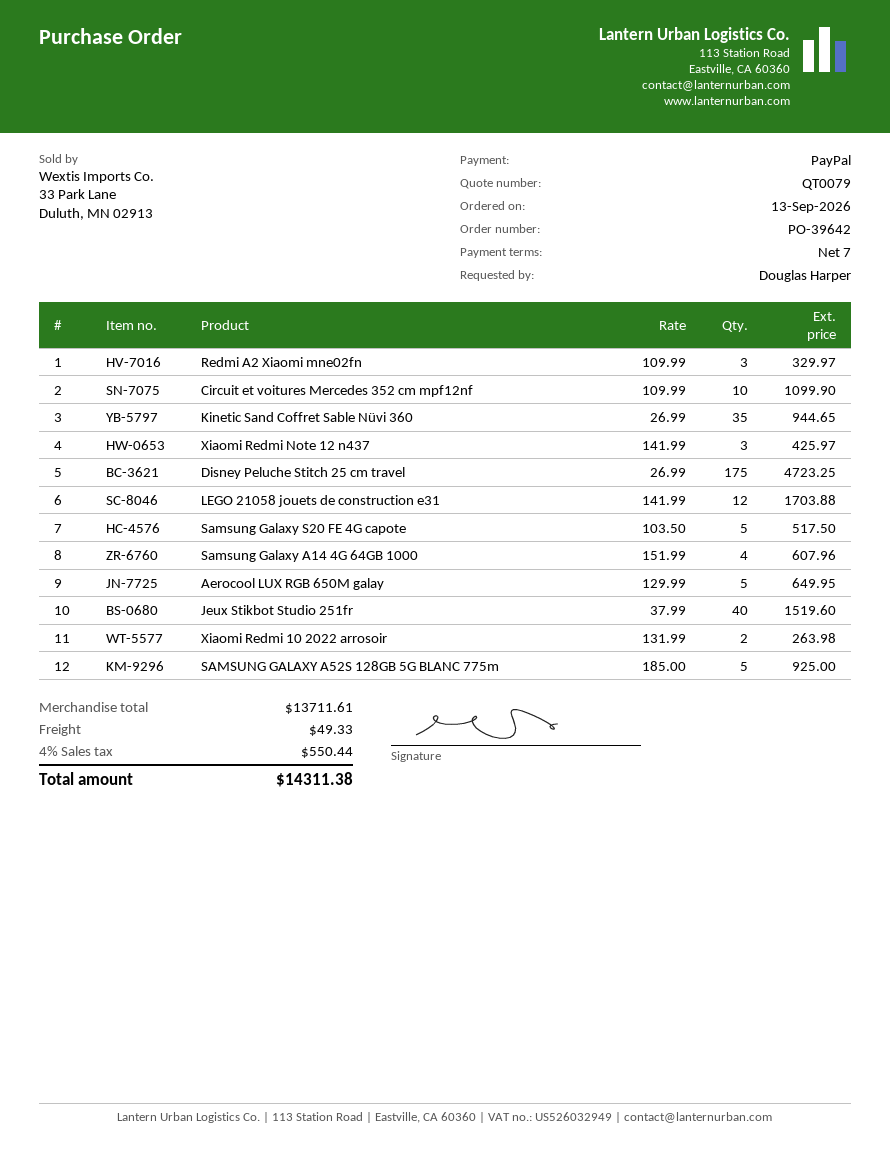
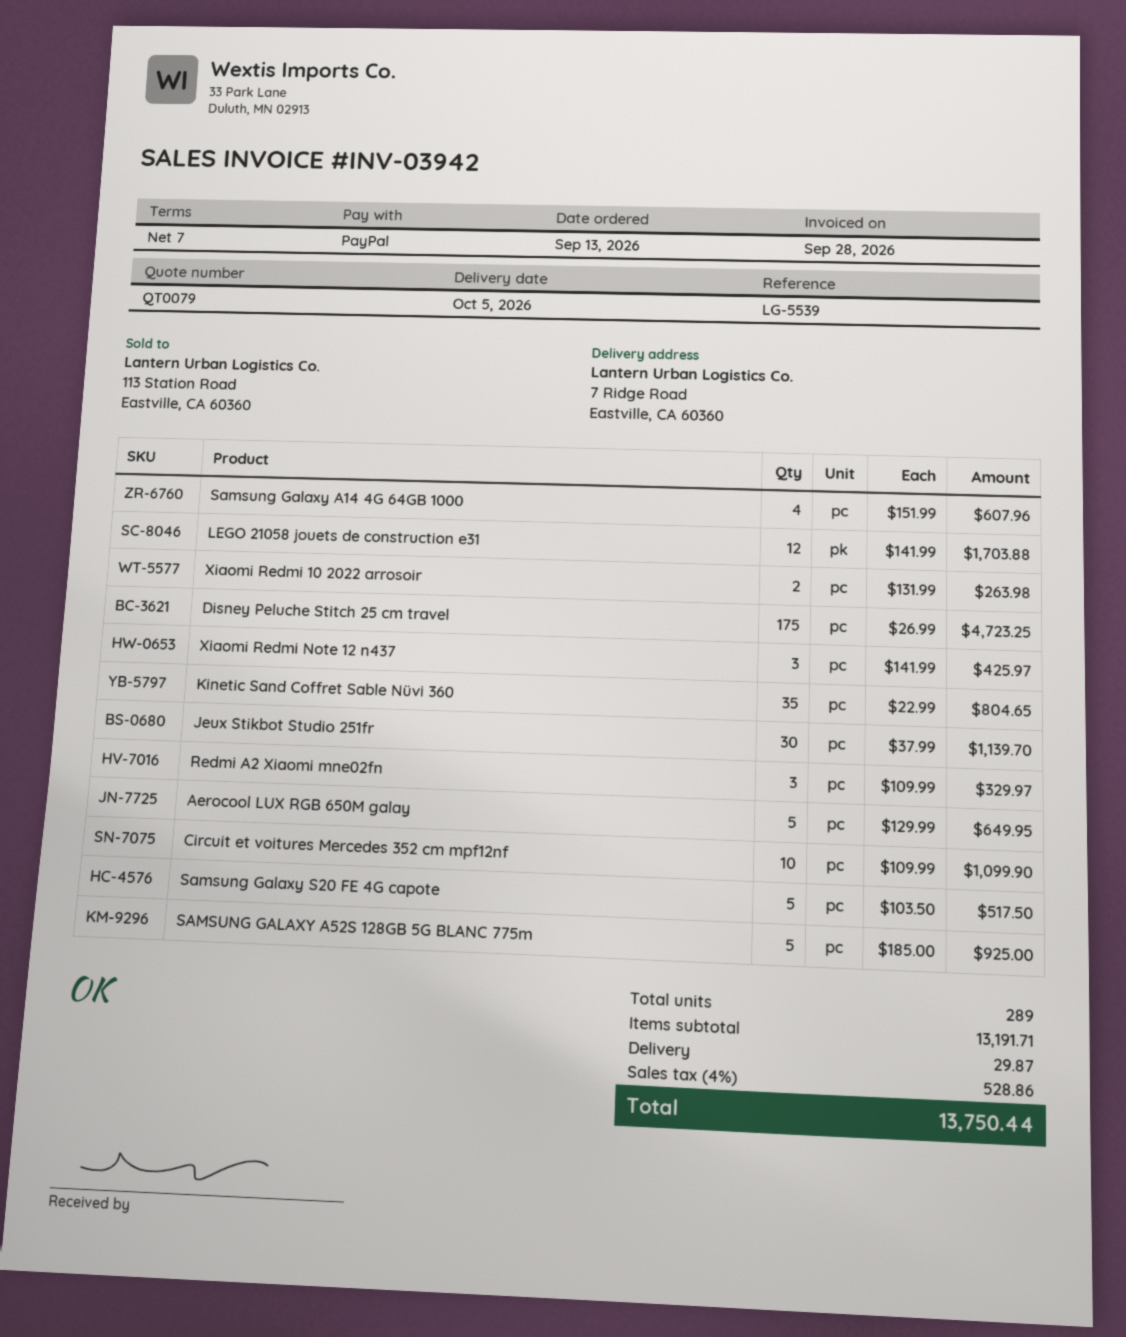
Kinetic Sand Coffret Sable Nüvi 360: 35 x 26.99 = 944.65 -> 35 x 22.99 = 804.65
Jeux Stikbot Studio 251fr: 40 x 37.99 = 1519.60 -> 30 x 37.99 = 1139.70
subtotal: 13711.61 -> 13191.71
shipping: 49.33 -> 29.87
tax: 4% = 550.44 -> 4% = 528.86
total: 14311.38 -> 13750.44

